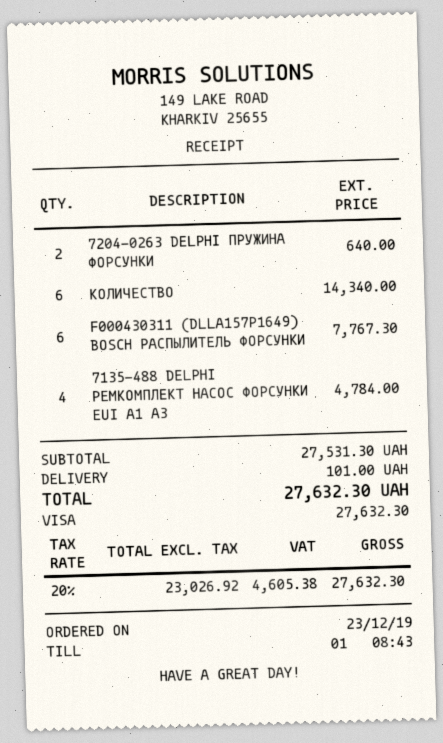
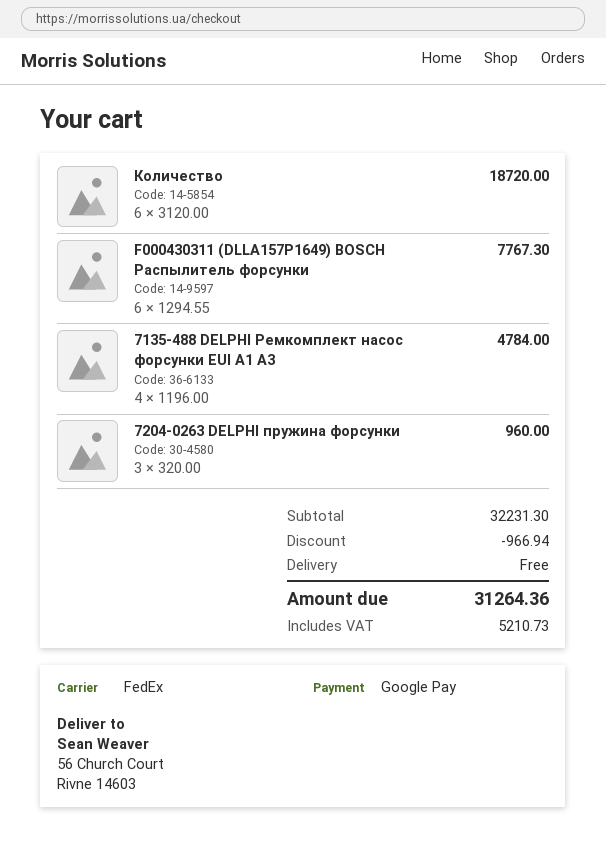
payment method: Visa -> Google Pay
7204-0263 DELPHI ПРУЖИНА ФОРСУНКИ: 2 for 640.00 -> 3 for 960.00
КОЛИЧЕСТВО: 6 for 14340.00 -> 6 for 18720.00
subtotal: 27531.30 -> 32231.30
discount: none -> 966.94
shipping: 101.00 -> 0.00
tax: 4605.38 -> 5210.73
total: 27632.30 -> 31264.36

